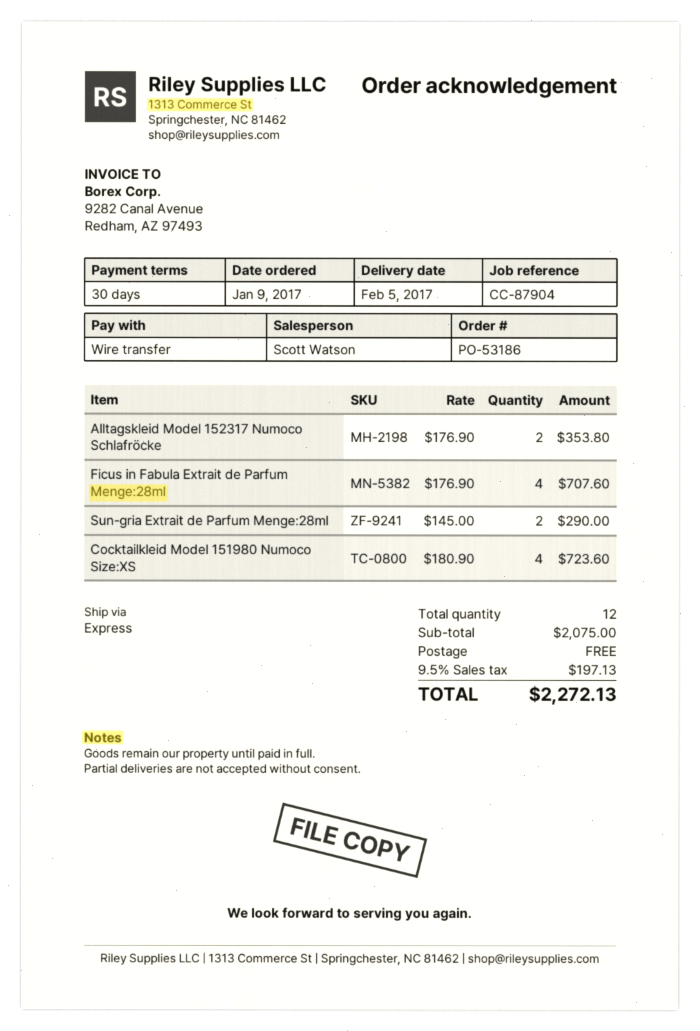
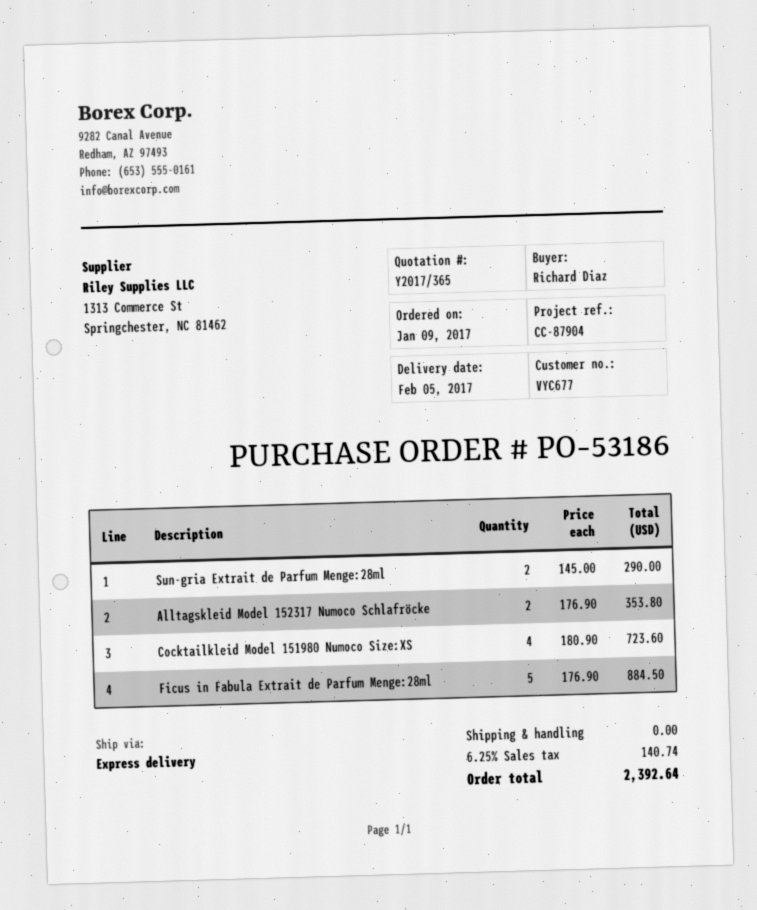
Ficus in Fabula Extrait de Parfum Menge:28ml: 4 x 176.90 = 707.60 -> 5 x 176.90 = 884.50
tax: 9.5% = 197.13 -> 6.25% = 140.74
total: 2272.13 -> 2392.64

